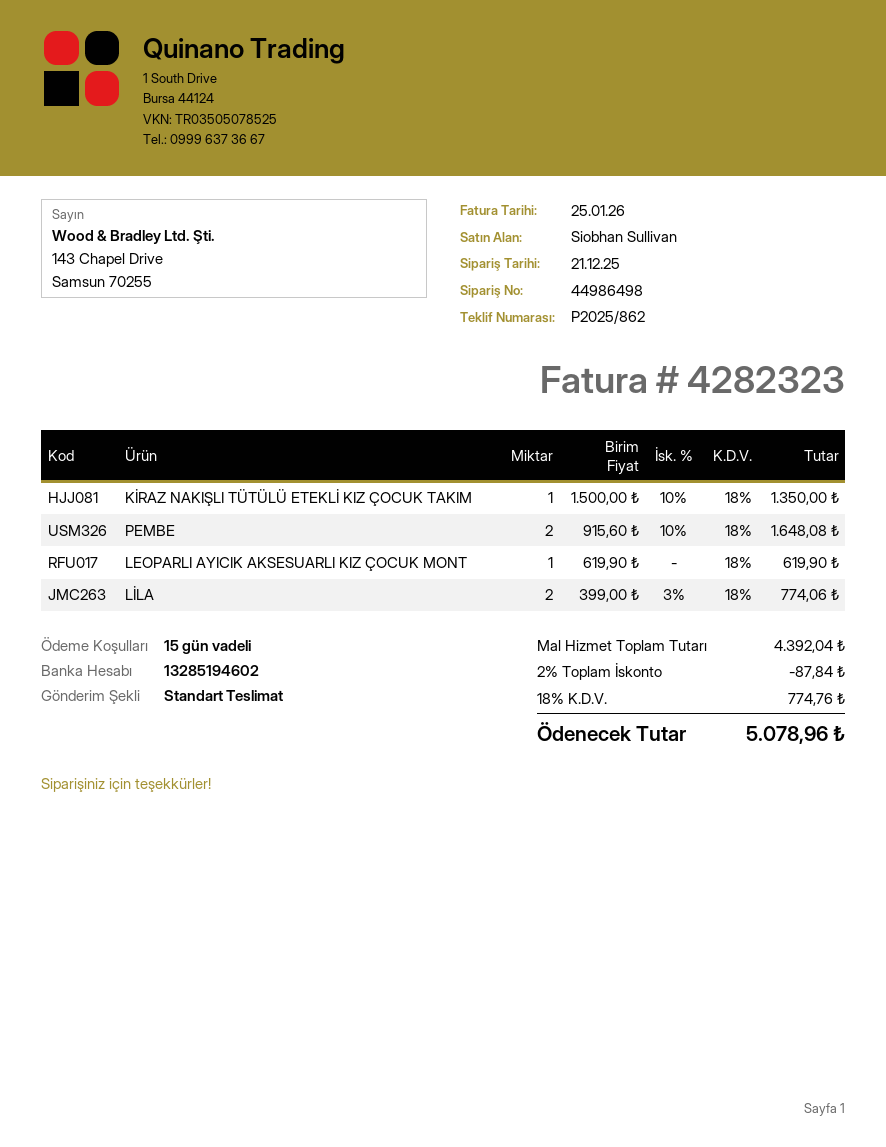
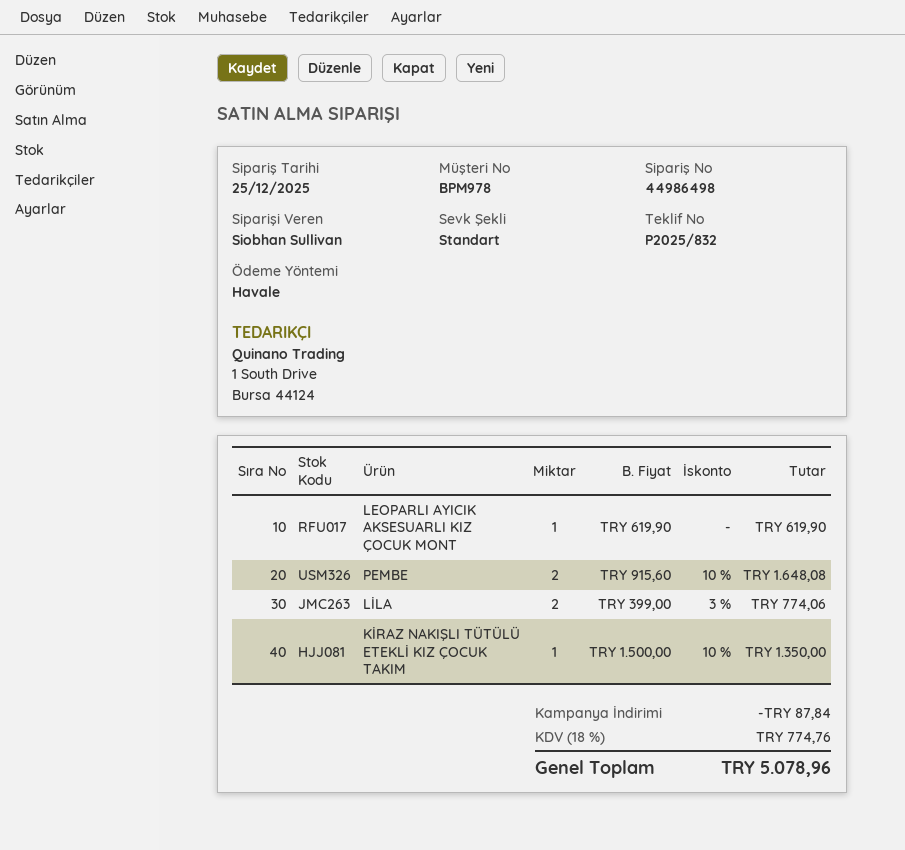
quote number: P2025/862 -> P2025/832
order date: 2025-12-21 -> 2025-12-25

